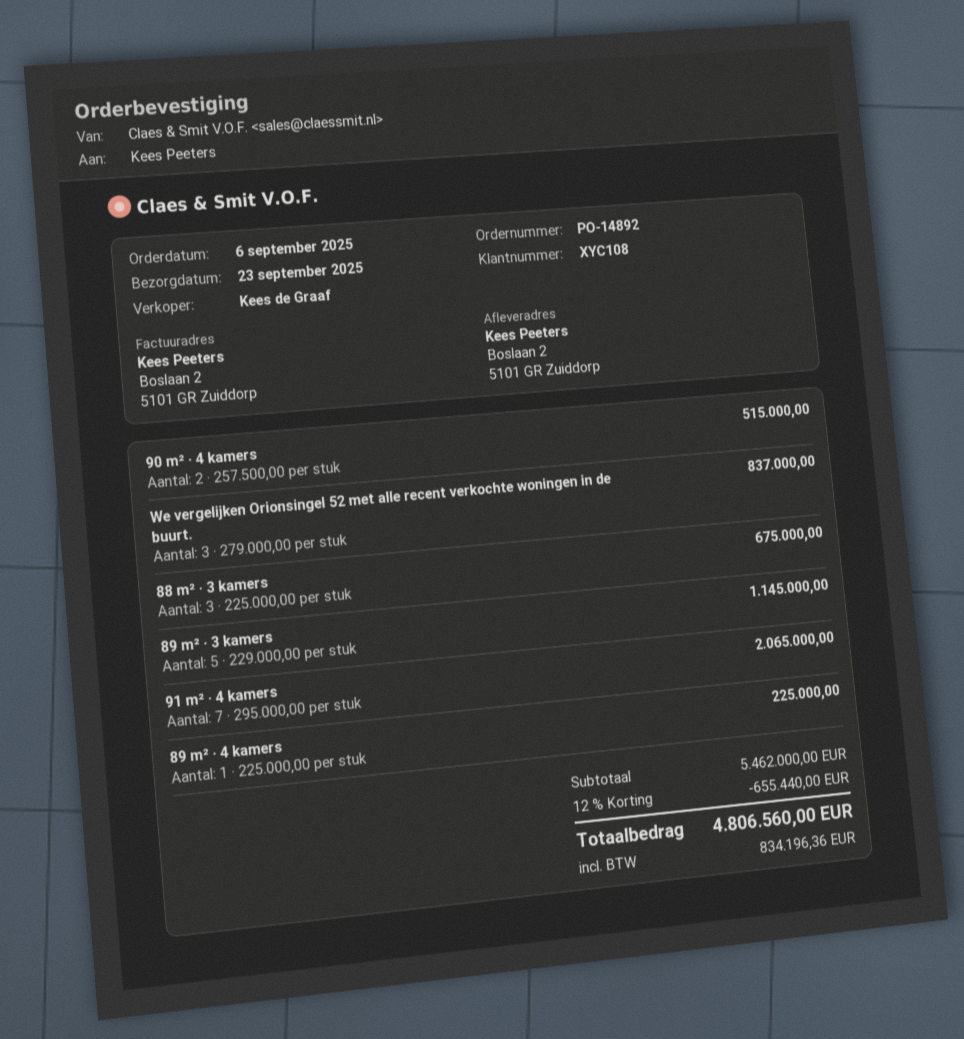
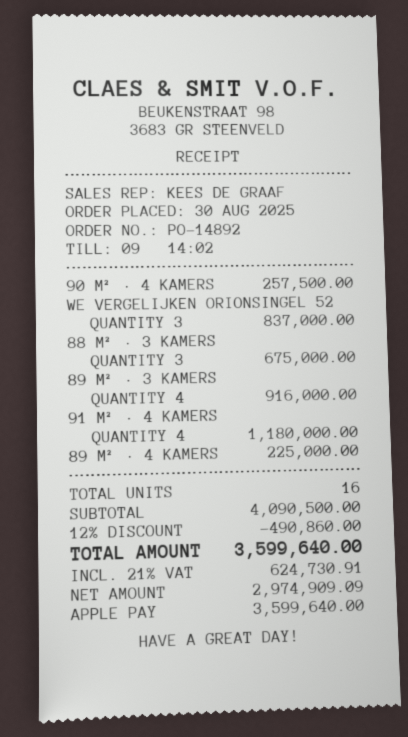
order date: 2025-09-06 -> 2025-08-30
90 m² · 4 kamers: 2 for 515000.00 -> 1 for 257500.00
89 m² · 3 kamers: 5 for 1145000.00 -> 4 for 916000.00
91 m² · 4 kamers: 7 for 2065000.00 -> 4 for 1180000.00
subtotal: 5462000.00 -> 4090500.00
discount: 12% = 655440.00 -> 12% = 490860.00
tax: 834196.36 -> 624730.91
total: 4806560.00 -> 3599640.00

